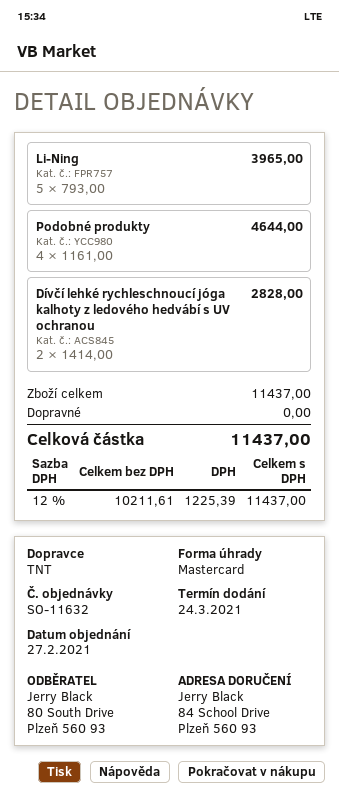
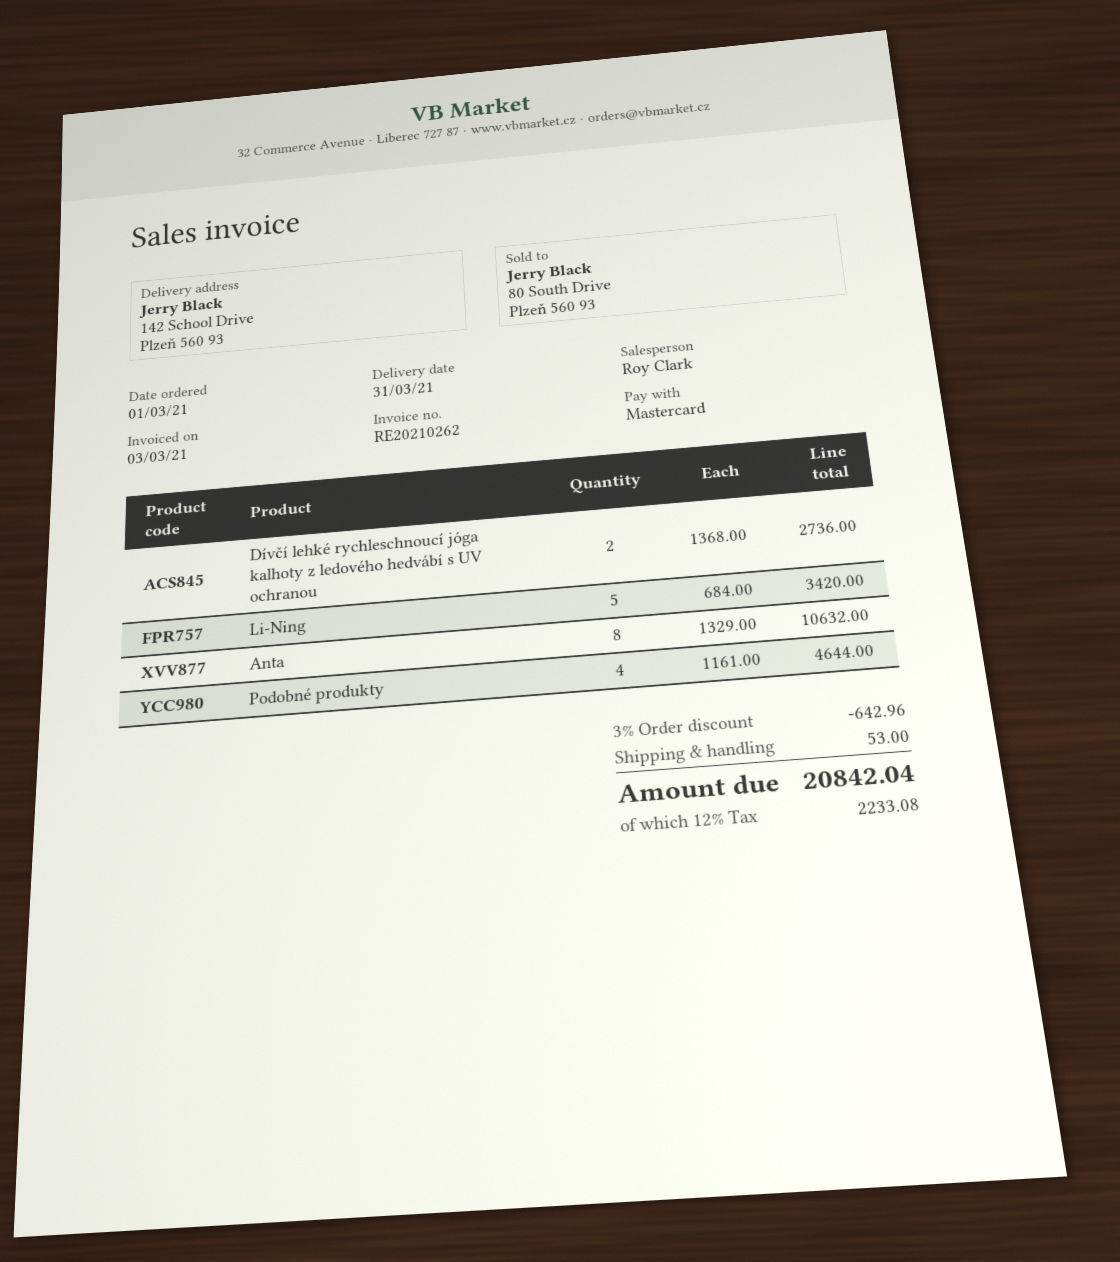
order date: 2021-02-27 -> 2021-03-01
delivery date: 2021-03-24 -> 2021-03-31
ship to: 84 School Drive, Plzeň 560 93 -> 142 School Drive, Plzeň 560 93
Li-Ning: 5 x 793.00 = 3965.00 -> 5 x 684.00 = 3420.00
Dívčí lehké rychleschnoucí jóga kalhoty z ledového hedvábí s UV ochranou: 2 x 1414.00 = 2828.00 -> 2 x 1368.00 = 2736.00
Anta: none -> 8 x 1329.00 = 10632.00
discount: none -> 3% = 642.96
shipping: 0.00 -> 53.00
tax: 12% = 1225.39 -> 12% = 2233.08
total: 11437.00 -> 20842.04

